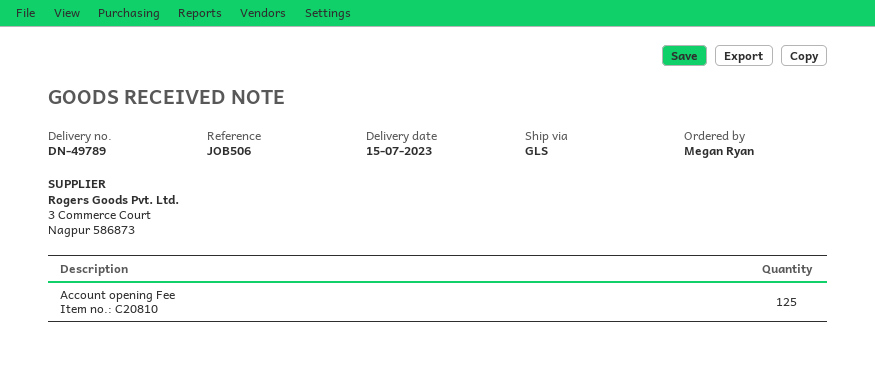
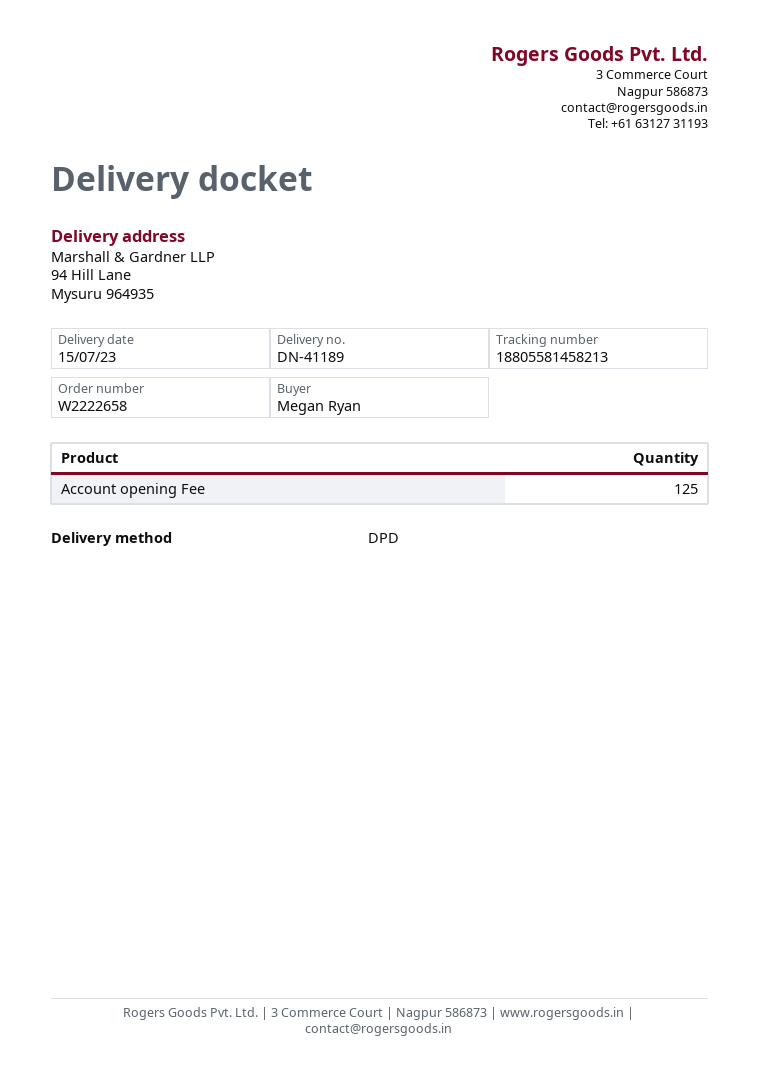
delivery note number: DN-49789 -> DN-41189
shipping method: GLS -> DPD

